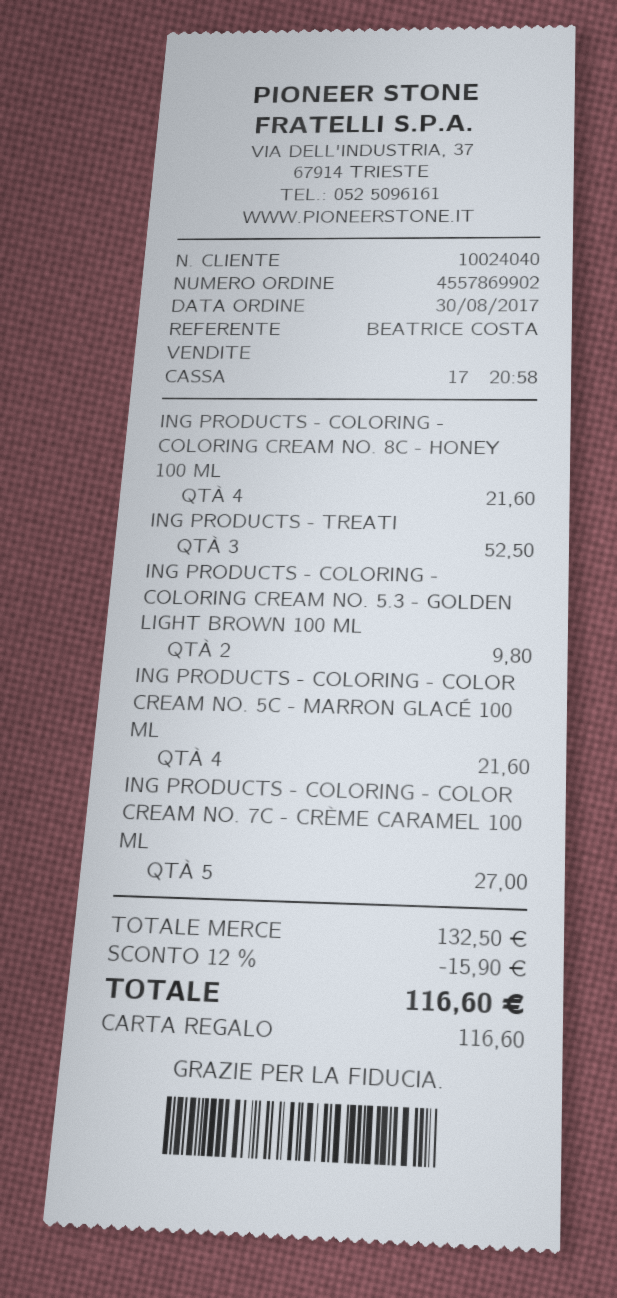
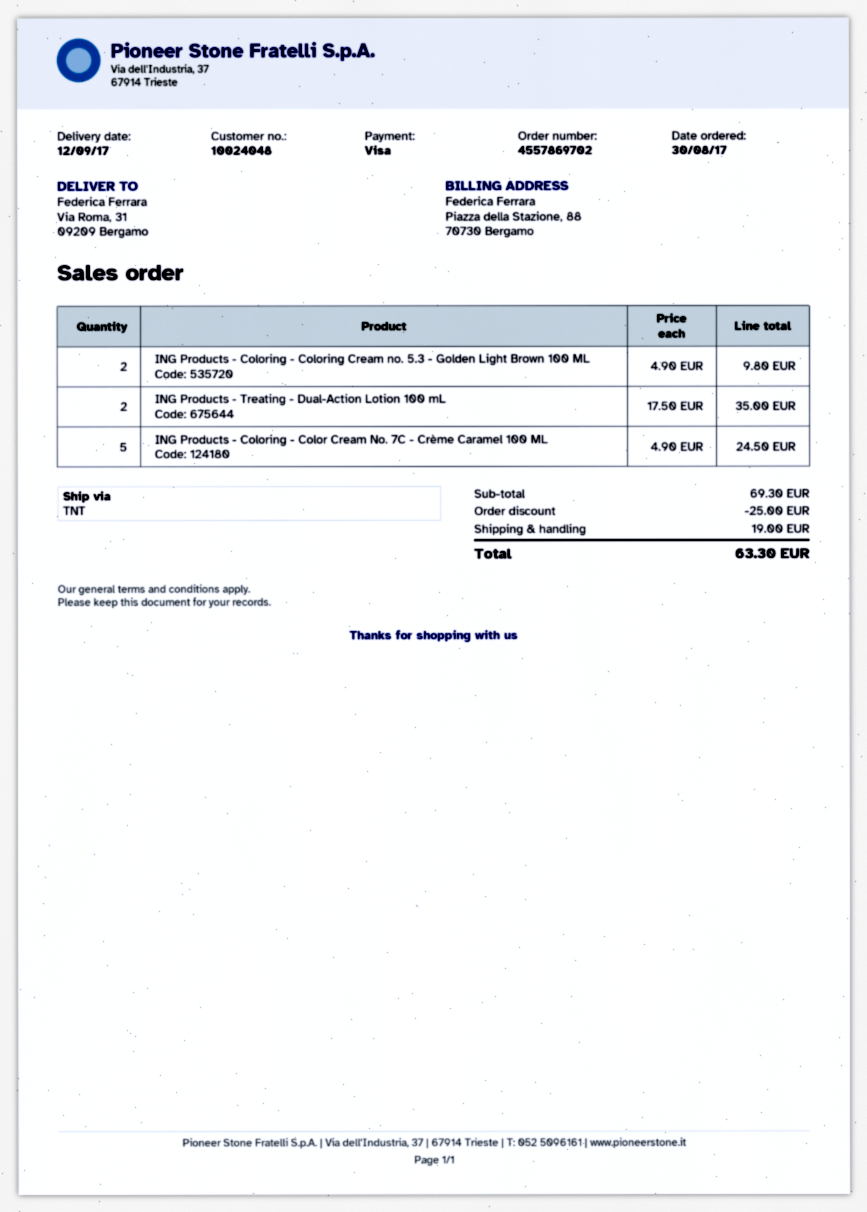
order number: 4557869902 -> 4557869702
customer number: 10024040 -> 10024048
payment method: gift card -> Visa
ING PRODUCTS - COLORING - COLORING CREAM NO. 8C - HONEY 100 ML: 4 for 21.60 -> none
ING PRODUCTS - TREATI: 3 for 52.50 -> 2 for 35.00
ING PRODUCTS - COLORING - COLOR CREAM NO. 5C - MARRON GLACÉ 100 ML: 4 for 21.60 -> none
ING PRODUCTS - COLORING - COLOR CREAM NO. 7C - CRÈME CARAMEL 100 ML: 5 for 27.00 -> 5 for 24.50
subtotal: 132.50 -> 69.30
discount: 15.90 -> 25.00
shipping: none -> 19.00
total: 116.60 -> 63.30

